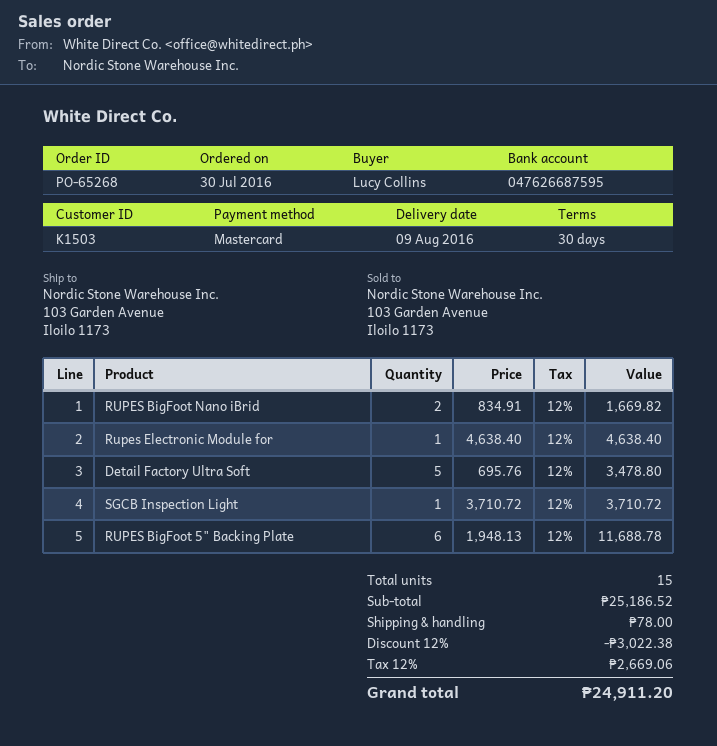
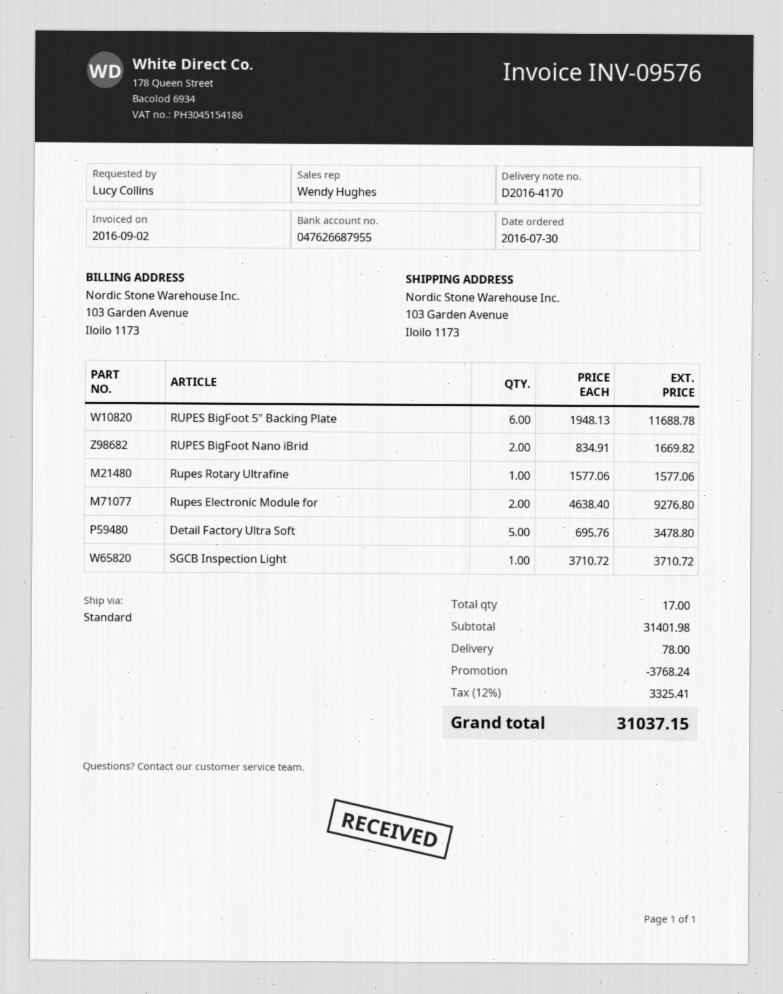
bank account: 047626687595 -> 047626687955
Rupes Electronic Module for: 1 x 4638.40 = 4638.40 -> 2 x 4638.40 = 9276.80
Rupes Rotary Ultrafine: none -> 1 x 1577.06 = 1577.06
total quantity: 15 -> 17
subtotal: 25186.52 -> 31401.98
discount: 3022.38 -> 3768.24
tax: 12% = 2669.06 -> 12% = 3325.41
total: 24911.20 -> 31037.15

